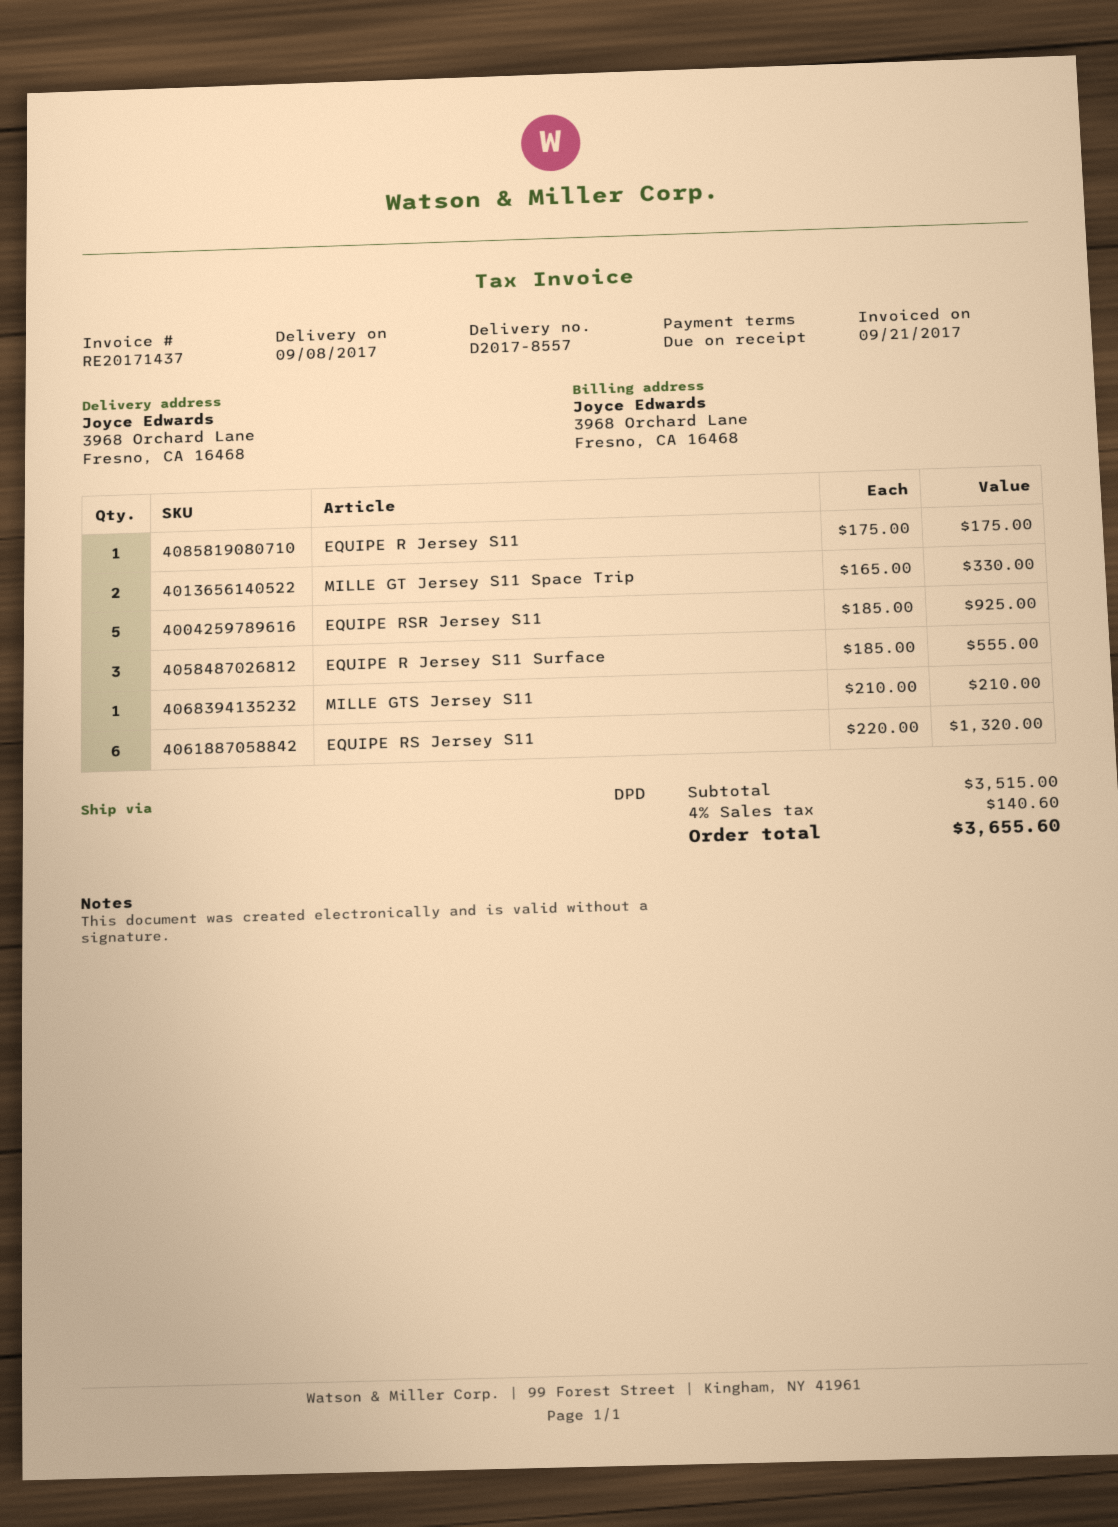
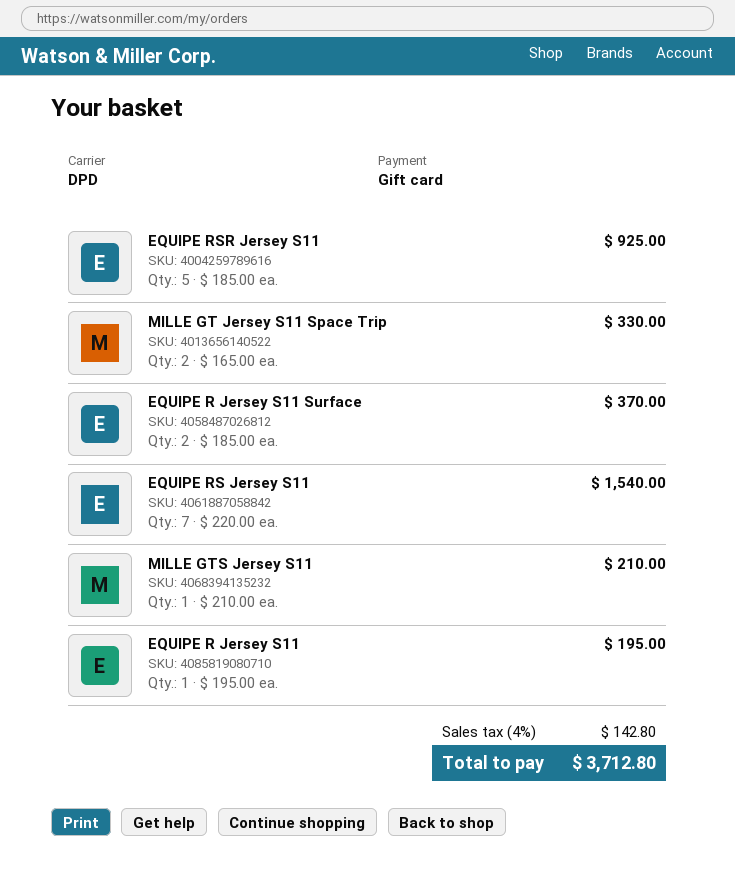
EQUIPE R Jersey S11: 1 x 175.00 = 175.00 -> 1 x 195.00 = 195.00
EQUIPE R Jersey S11 Surface: 3 x 185.00 = 555.00 -> 2 x 185.00 = 370.00
EQUIPE RS Jersey S11: 6 x 220.00 = 1320.00 -> 7 x 220.00 = 1540.00
tax: 4% = 140.60 -> 4% = 142.80
total: 3655.60 -> 3712.80

